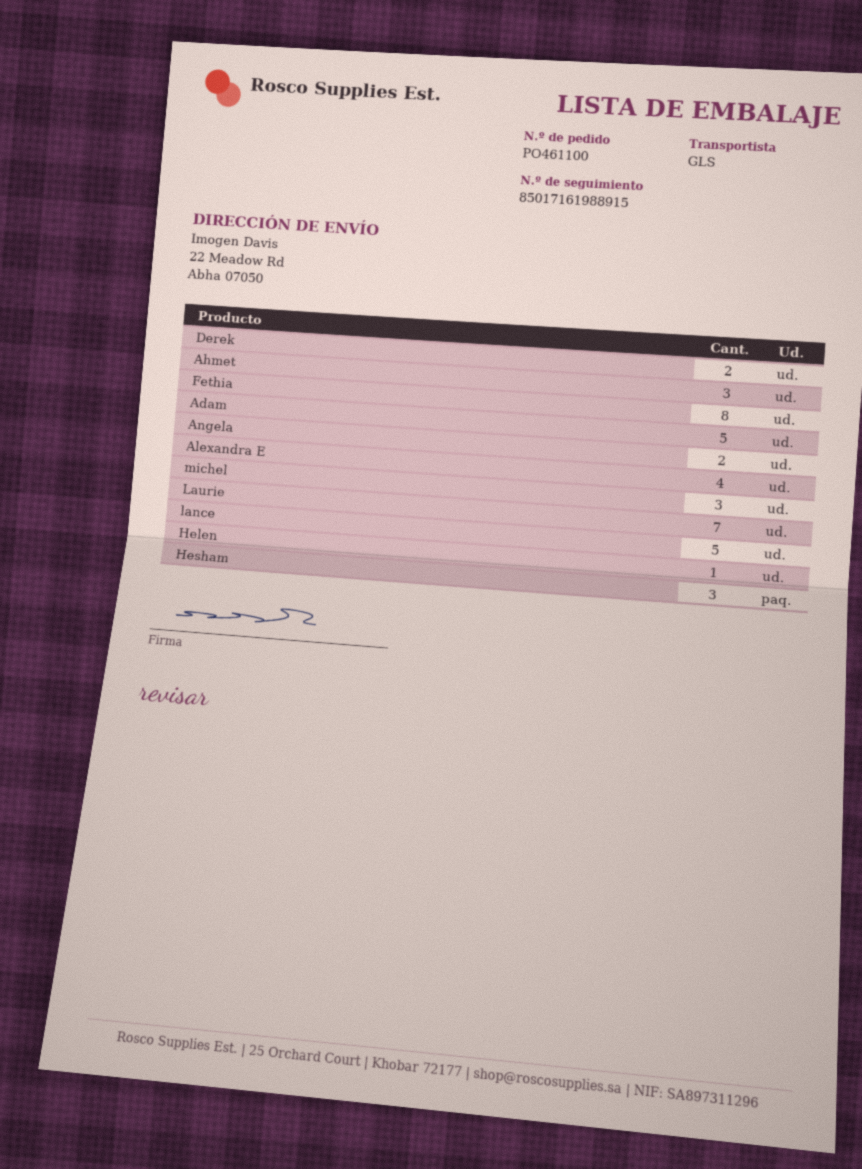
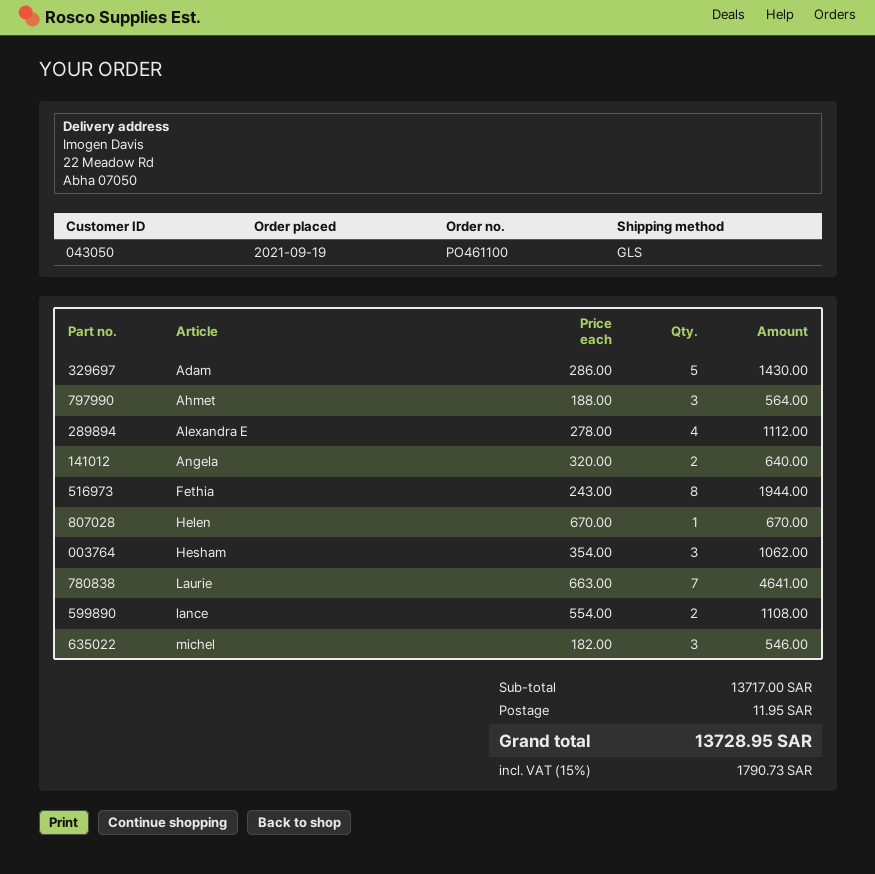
Derek: 2 -> none
lance: 5 -> 2

